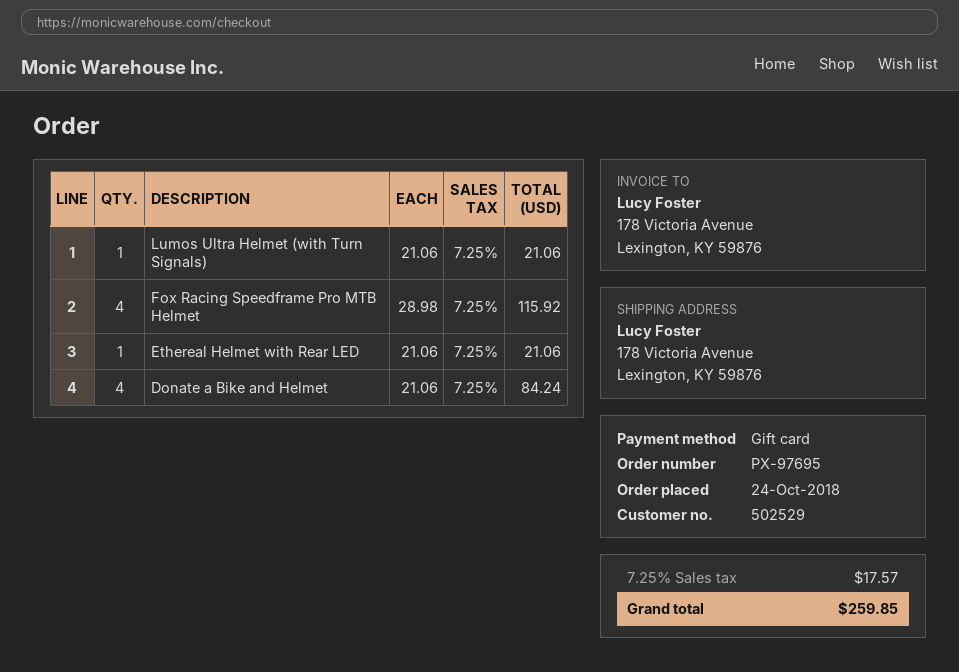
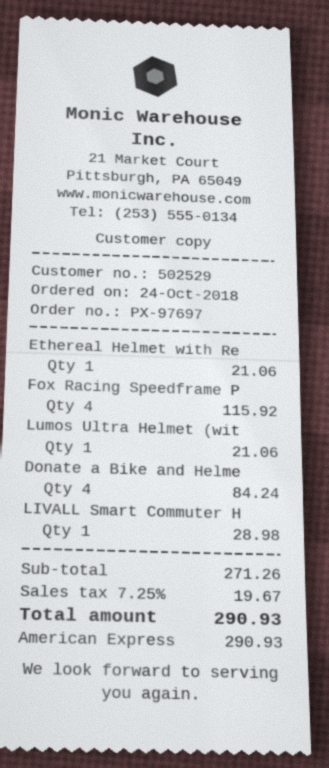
order number: PX-97695 -> PX-97697
payment method: gift card -> American Express
LIVALL Smart Commuter H: none -> 1 for 28.98
tax: 7.25% = 17.57 -> 7.25% = 19.67
total: 259.85 -> 290.93

